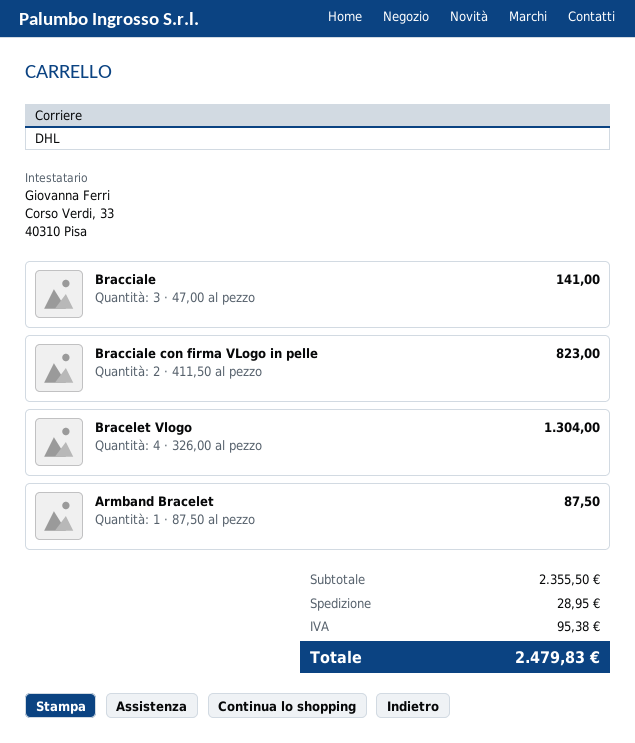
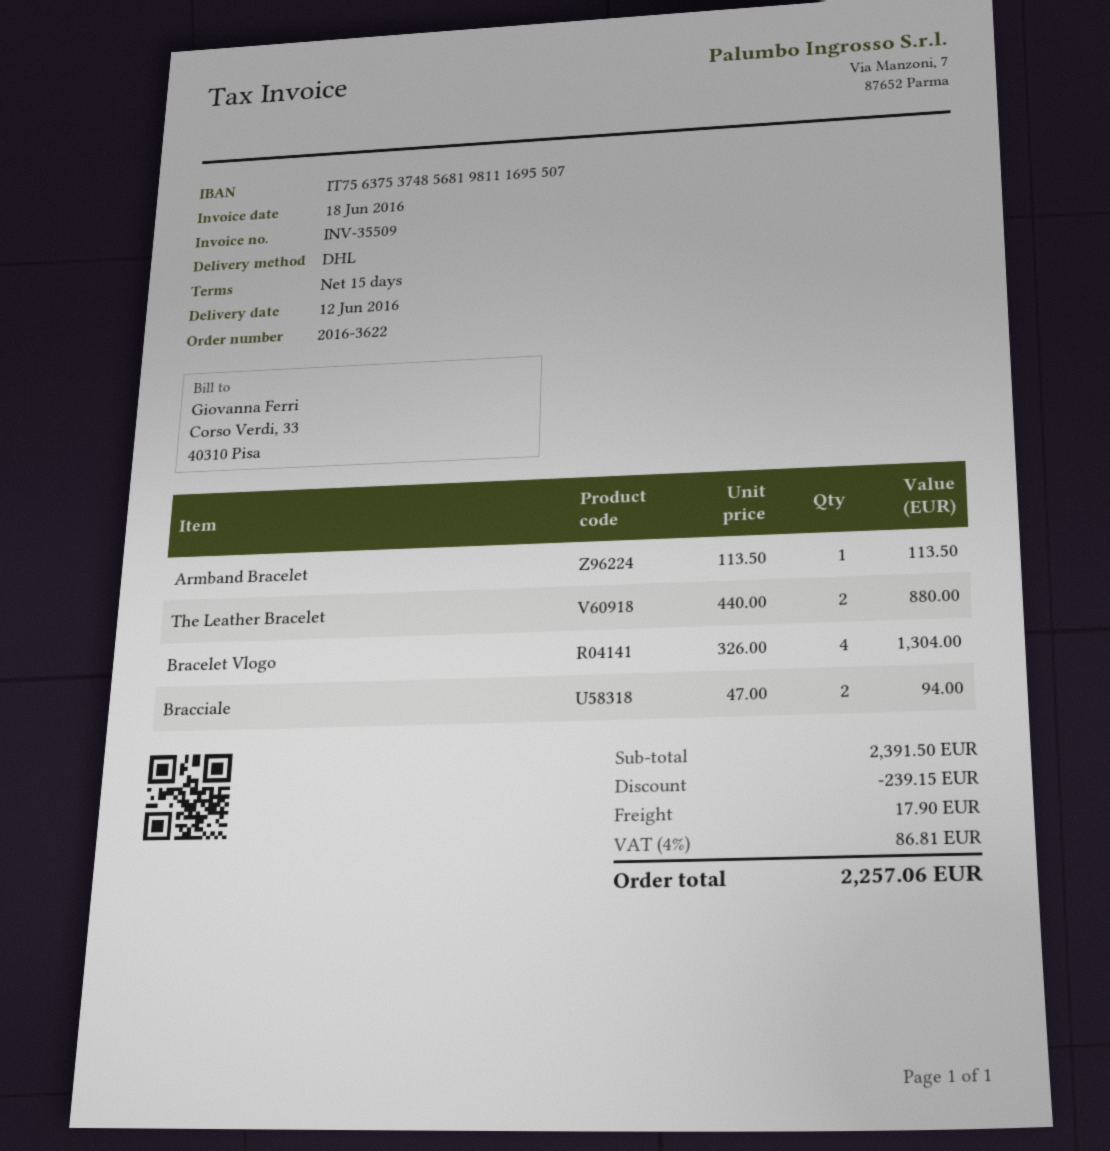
Bracciale: 3 x 47.00 = 141.00 -> 2 x 47.00 = 94.00
Bracciale con firma VLogo in pelle: 2 x 411.50 = 823.00 -> none
Armband Bracelet: 1 x 87.50 = 87.50 -> 1 x 113.50 = 113.50
The Leather Bracelet: none -> 2 x 440.00 = 880.00
subtotal: 2355.50 -> 2391.50
discount: none -> 239.15
shipping: 28.95 -> 17.90
tax: 95.38 -> 86.81
total: 2479.83 -> 2257.06

